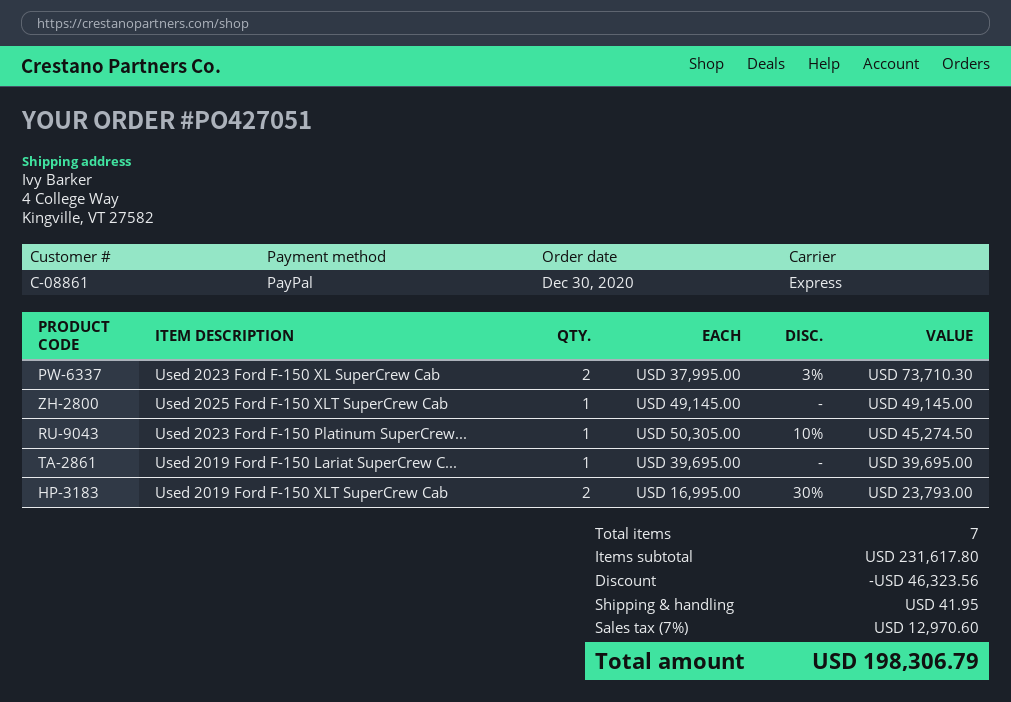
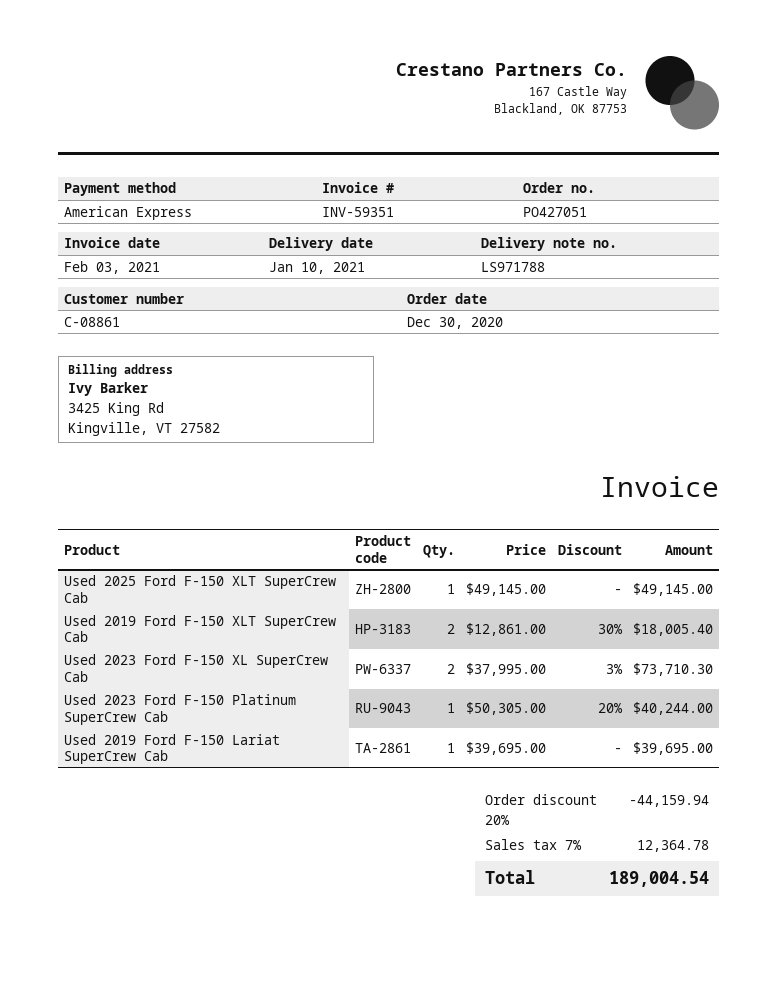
payment method: PayPal -> American Express
Used 2023 Ford F-150 Platinum SuperCrew...: 1 x 50305.00 - 10% = 45274.50 -> 1 x 50305.00 - 20% = 40244.00
Used 2019 Ford F-150 XLT SuperCrew Cab: 2 x 16995.00 - 30% = 23793.00 -> 2 x 12861.00 - 30% = 18005.40
discount: 46323.56 -> 44159.94
shipping: 41.95 -> none
tax: 7% = 12970.60 -> 7% = 12364.78
total: 198306.79 -> 189004.54

